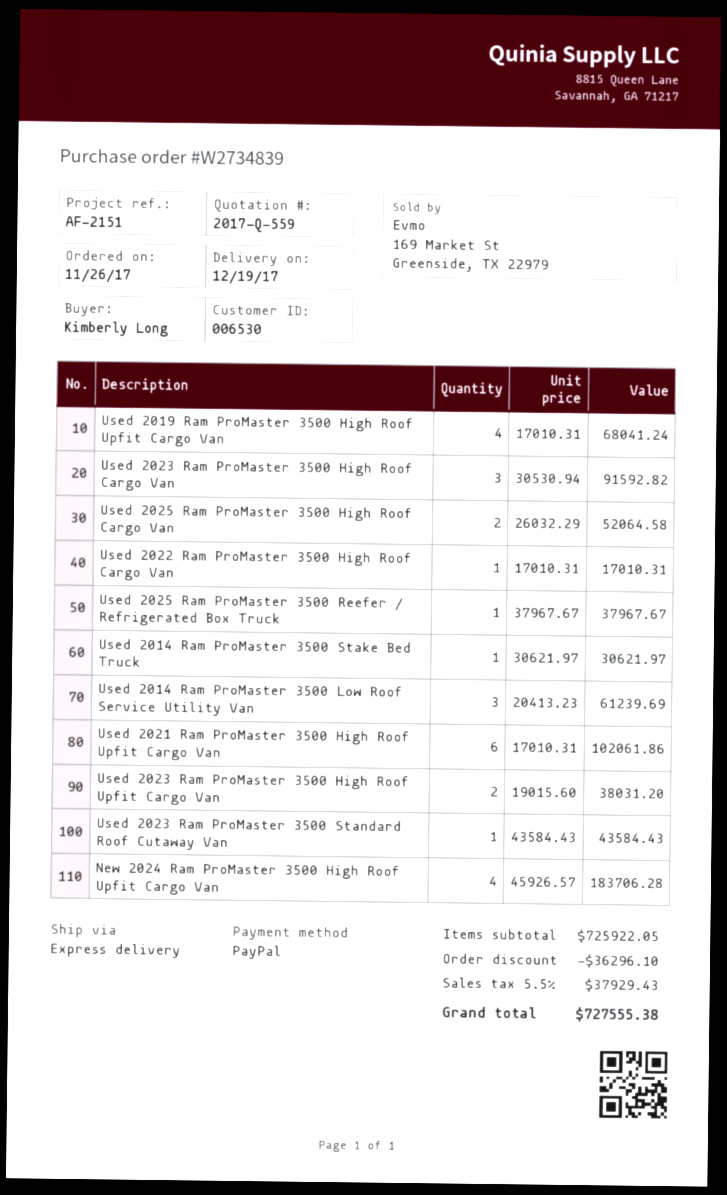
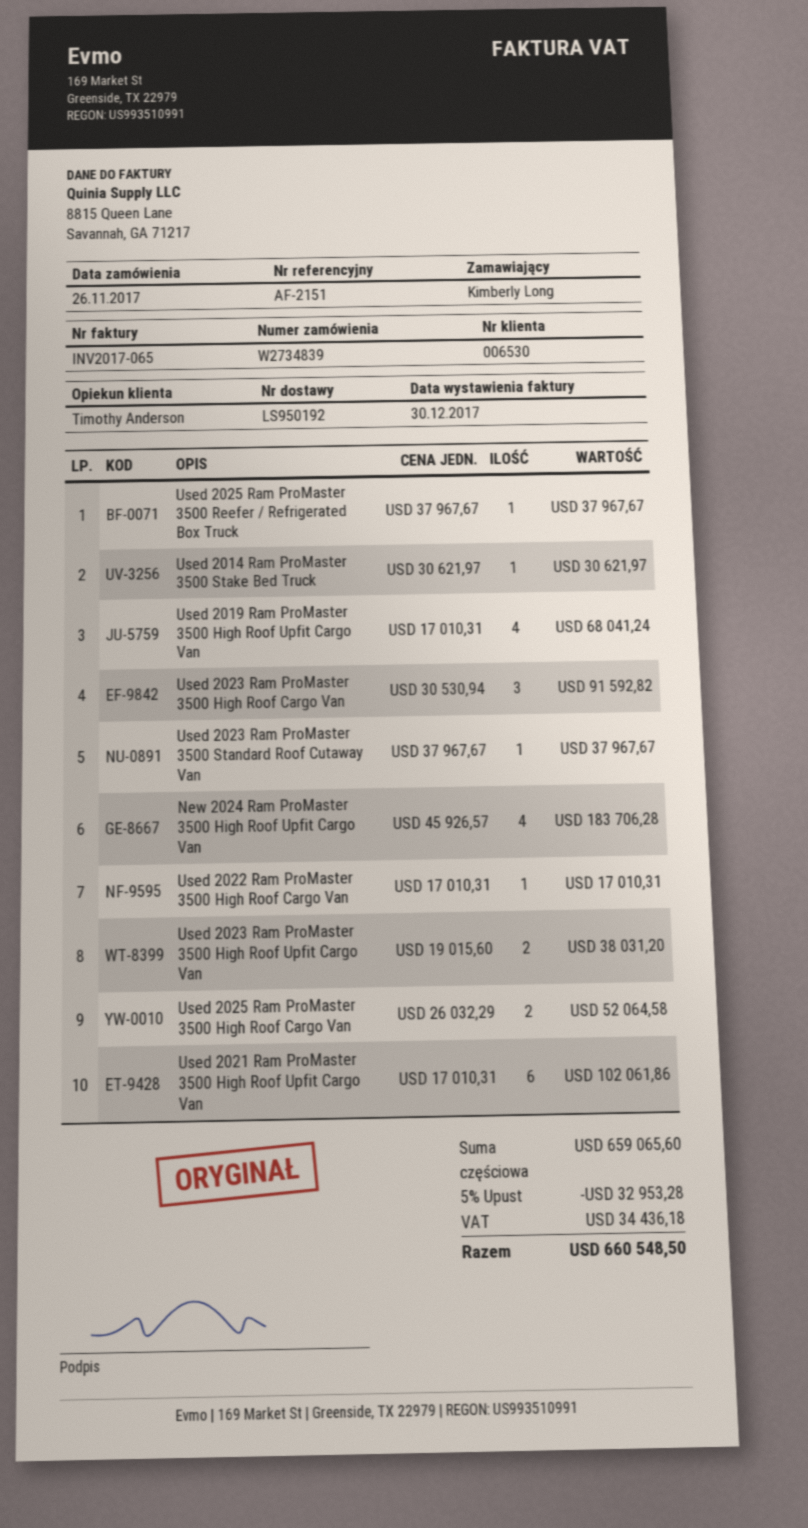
Used 2014 Ram ProMaster 3500 Low Roof Service Utility Van: 3 x 20413.23 = 61239.69 -> none
Used 2023 Ram ProMaster 3500 Standard Roof Cutaway Van: 1 x 43584.43 = 43584.43 -> 1 x 37967.67 = 37967.67
subtotal: 725922.05 -> 659065.60
discount: 36296.10 -> 32953.28
tax: 37929.43 -> 34436.18
total: 727555.38 -> 660548.50

